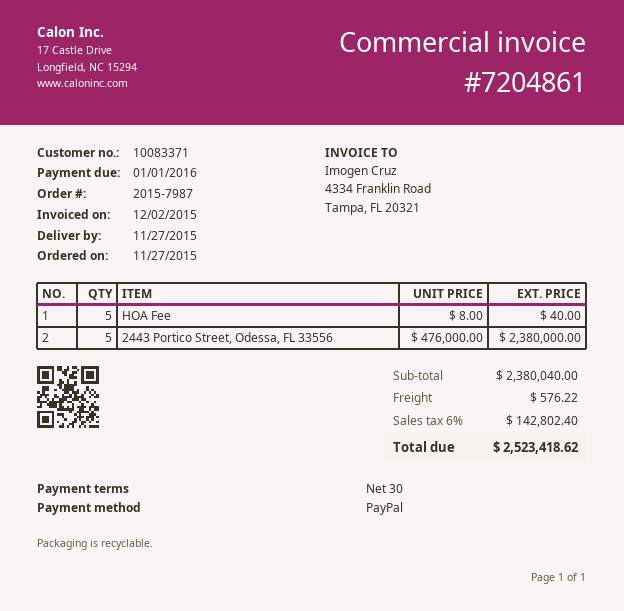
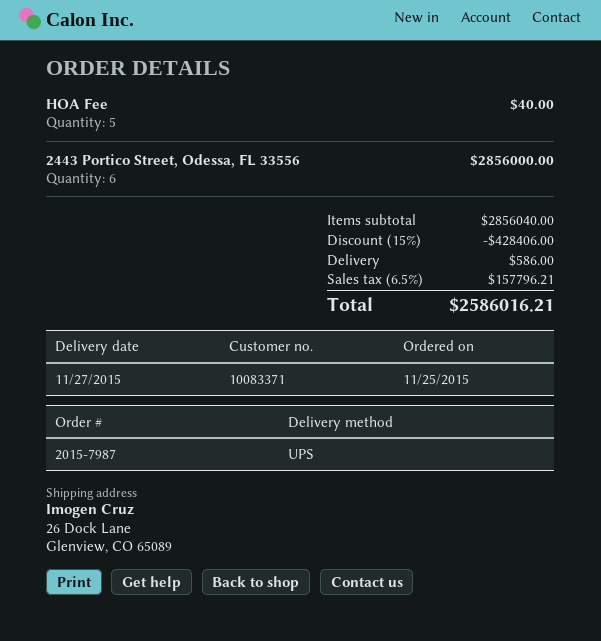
order date: 2015-11-27 -> 2015-11-25
2443 Portico Street, Odessa, FL 33556: 5 for 2380000.00 -> 6 for 2856000.00
subtotal: 2380040.00 -> 2856040.00
discount: none -> 15% = 428406.00
shipping: 576.22 -> 586.00
tax: 6% = 142802.40 -> 6.5% = 157796.21
total: 2523418.62 -> 2586016.21

